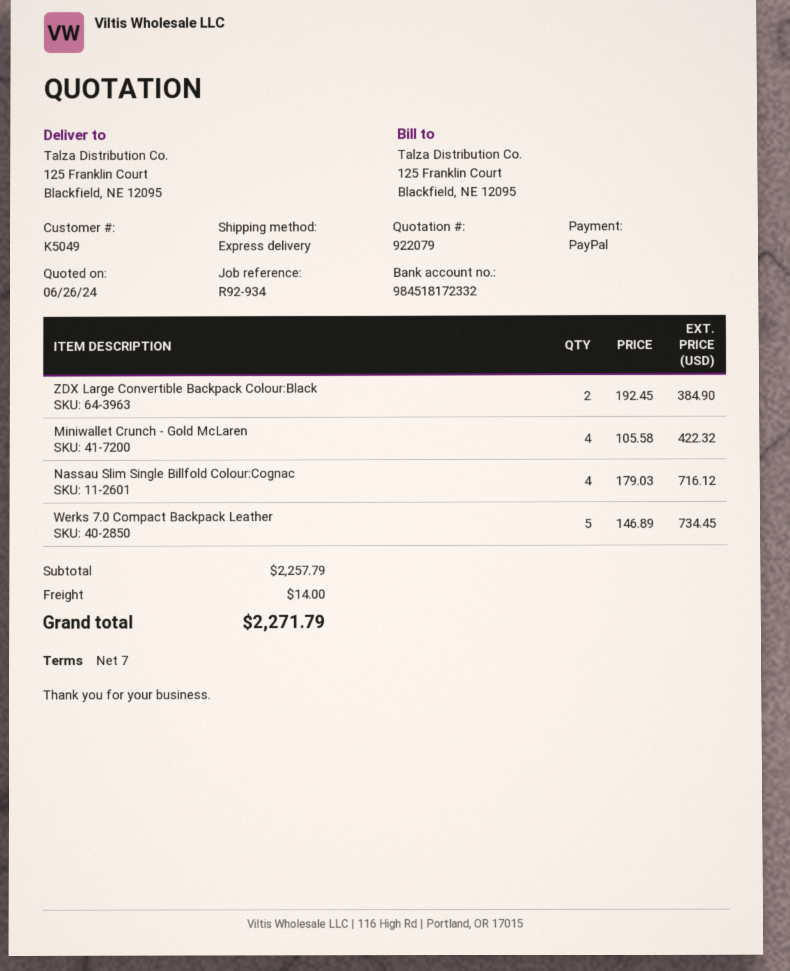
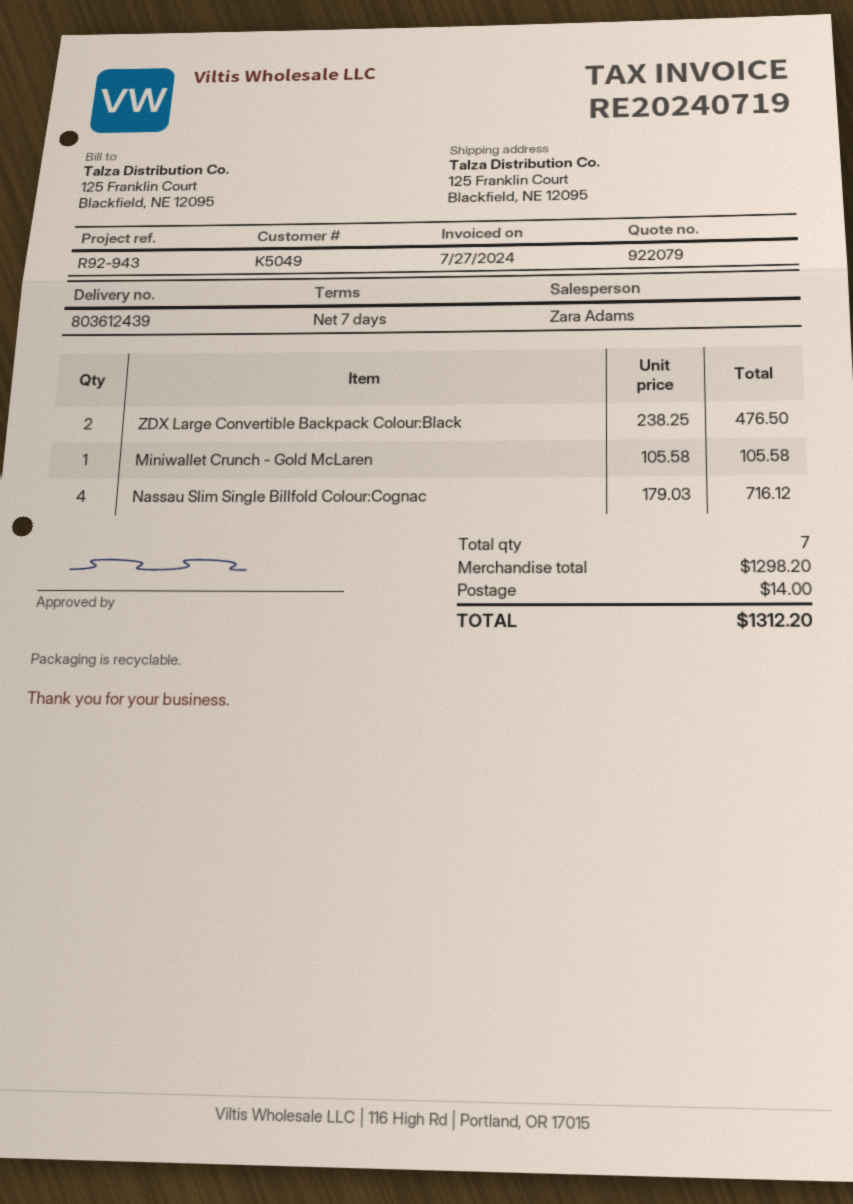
reference: R92-934 -> R92-943
ZDX Large Convertible Backpack Colour:Black: 2 x 192.45 = 384.90 -> 2 x 238.25 = 476.50
Miniwallet Crunch - Gold McLaren: 4 x 105.58 = 422.32 -> 1 x 105.58 = 105.58
Werks 7.0 Compact Backpack Leather: 5 x 146.89 = 734.45 -> none
subtotal: 2257.79 -> 1298.20
total: 2271.79 -> 1312.20

